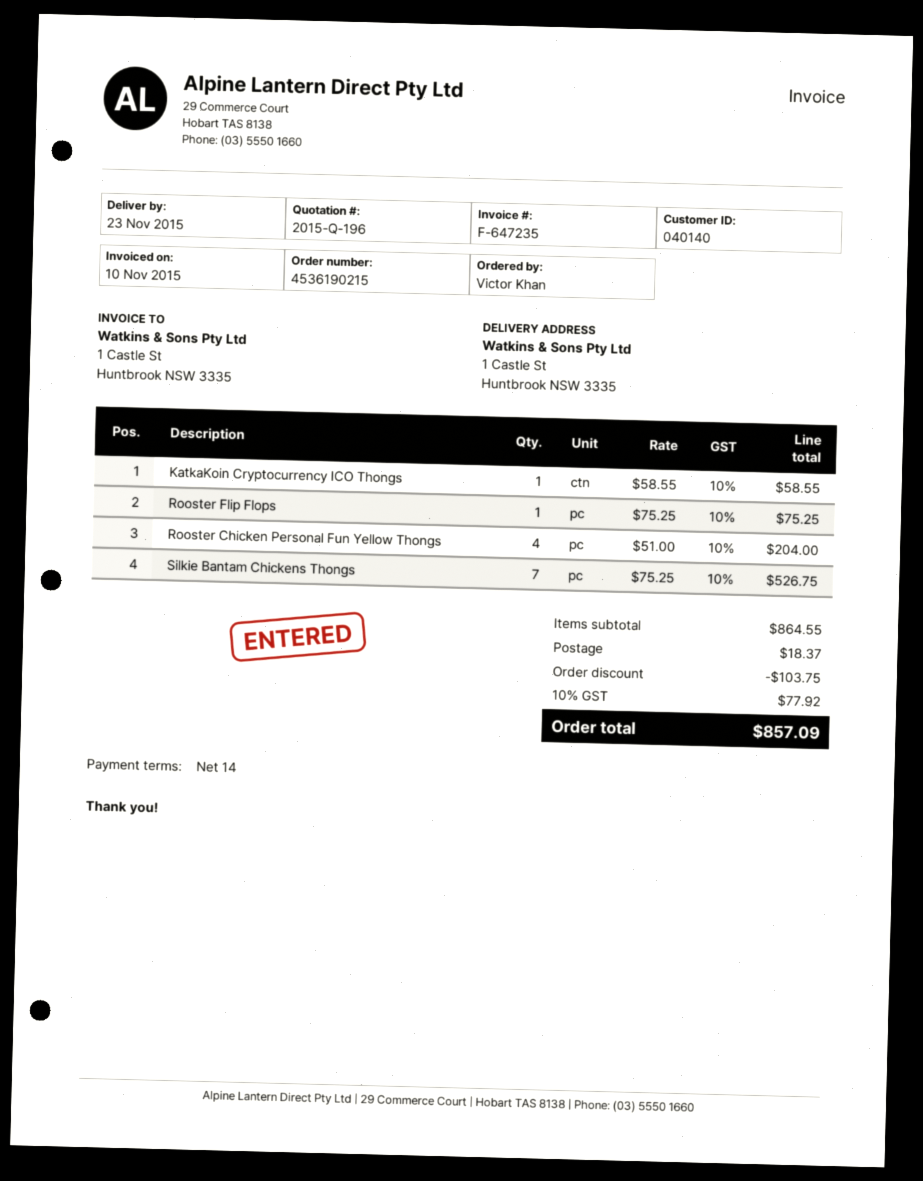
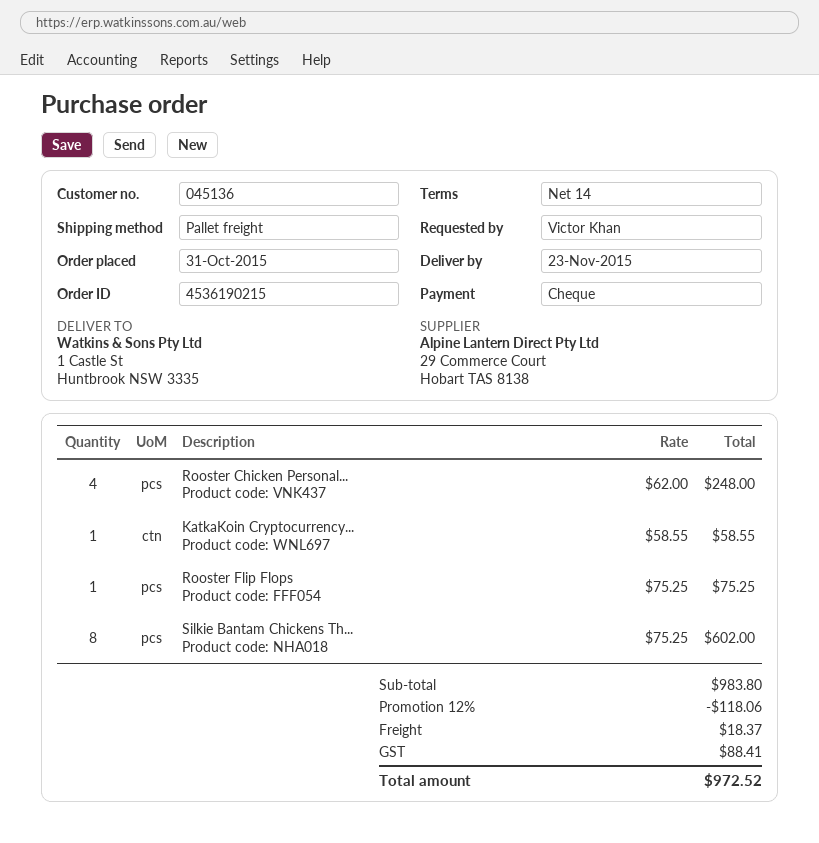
customer number: 040140 -> 045136
Rooster Chicken Personal Fun Yellow Thongs: 4 x 51.00 = 204.00 -> 4 x 62.00 = 248.00
Silkie Bantam Chickens Thongs: 7 x 75.25 = 526.75 -> 8 x 75.25 = 602.00
subtotal: 864.55 -> 983.80
discount: 103.75 -> 118.06
tax: 77.92 -> 88.41
total: 857.09 -> 972.52

